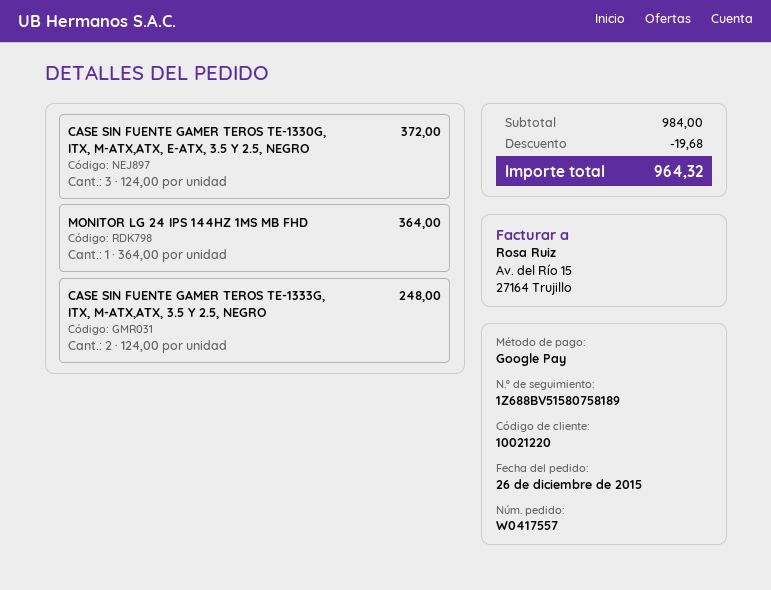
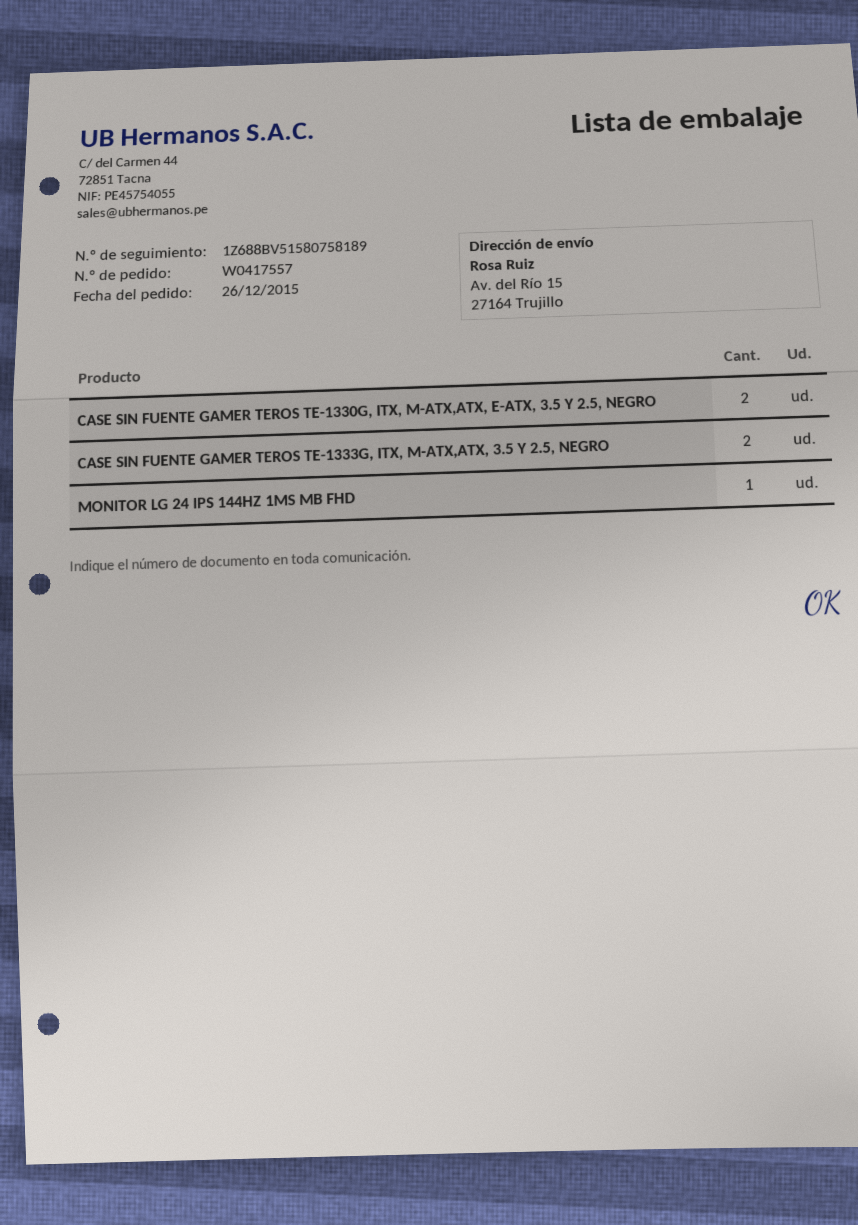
CASE SIN FUENTE GAMER TEROS TE-1330G, ITX, M-ATX,ATX, E-ATX, 3.5 Y 2.5, NEGRO: 3 -> 2

